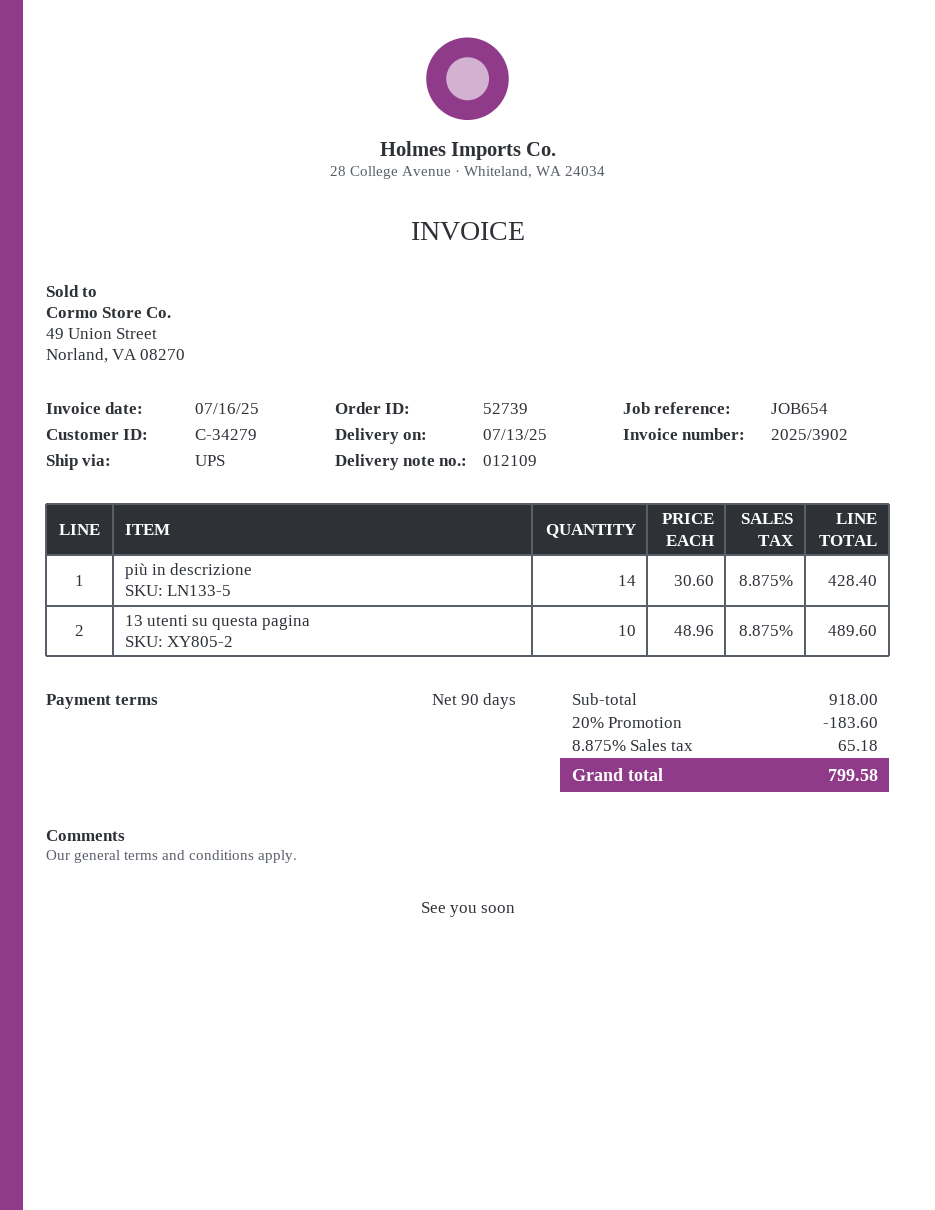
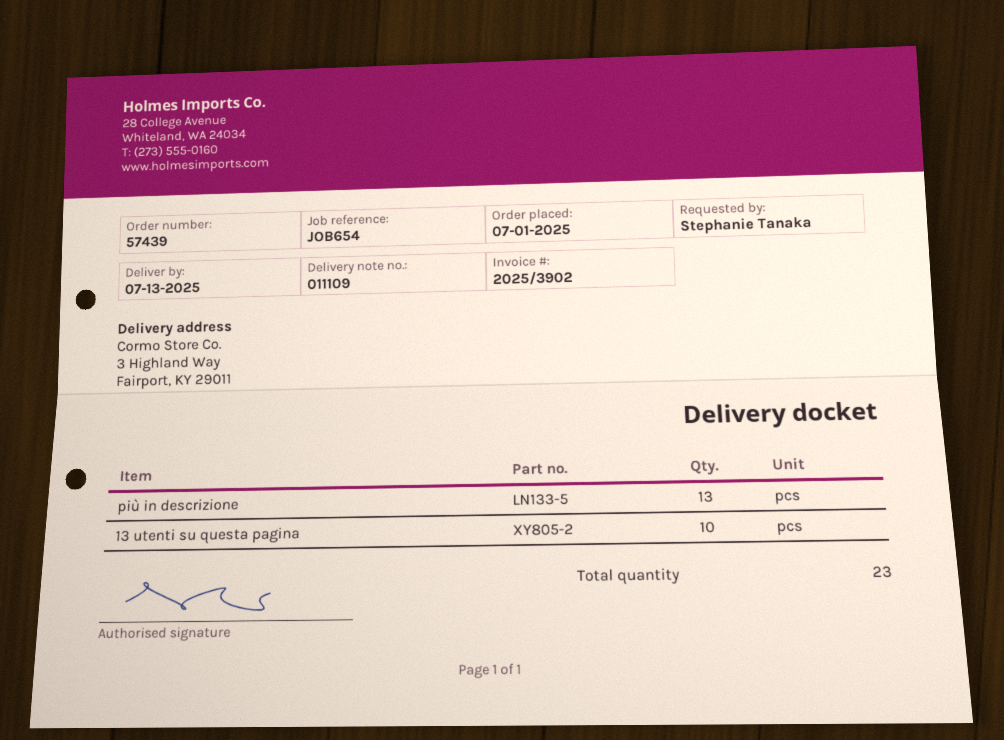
order number: 52739 -> 57439
delivery note number: 012109 -> 011109
più in descrizione: 14 -> 13

